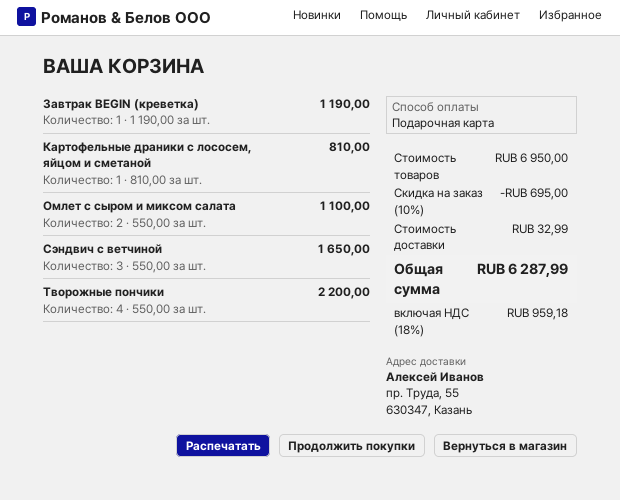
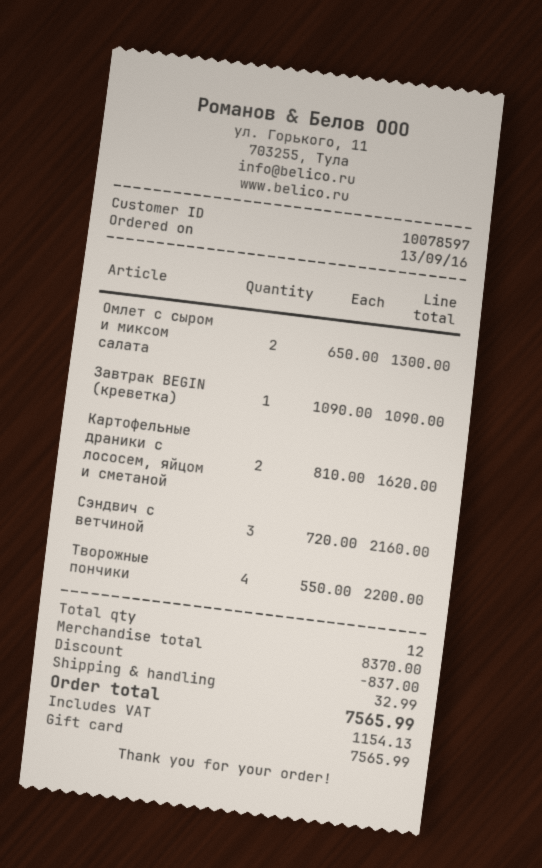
Завтрак BEGIN (креветка): 1 x 1190.00 = 1190.00 -> 1 x 1090.00 = 1090.00
Картофельные драники с лососем, яйцом и сметаной: 1 x 810.00 = 810.00 -> 2 x 810.00 = 1620.00
Омлет с сыром и миксом салата: 2 x 550.00 = 1100.00 -> 2 x 650.00 = 1300.00
Сэндвич с ветчиной: 3 x 550.00 = 1650.00 -> 3 x 720.00 = 2160.00
subtotal: 6950.00 -> 8370.00
discount: 695.00 -> 837.00
tax: 959.18 -> 1154.13
total: 6287.99 -> 7565.99

